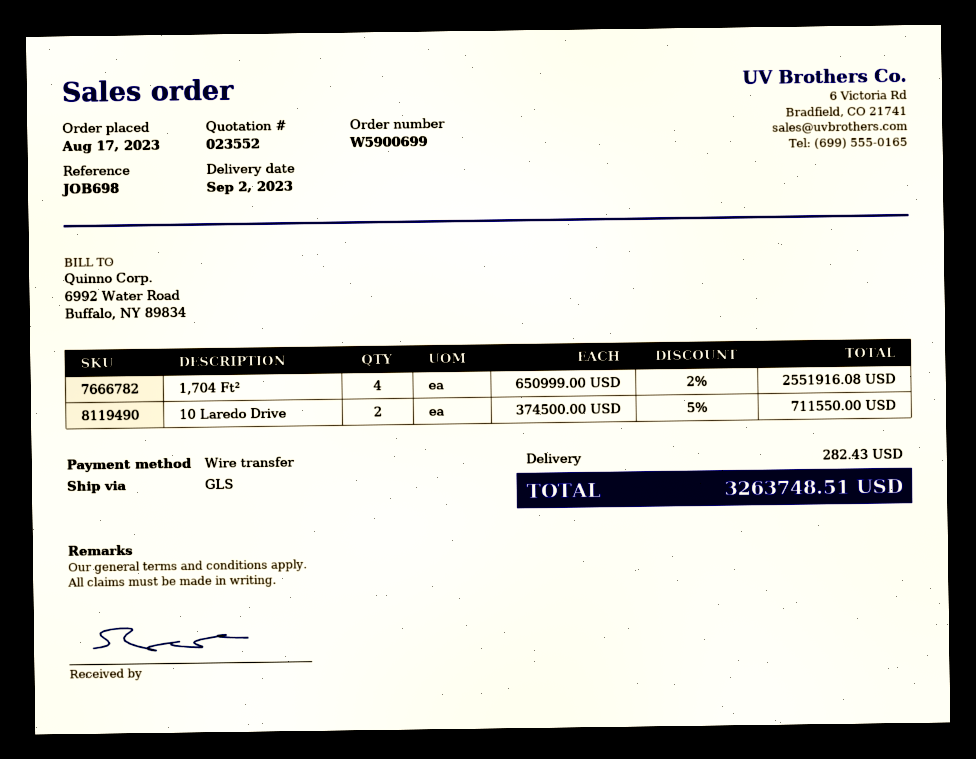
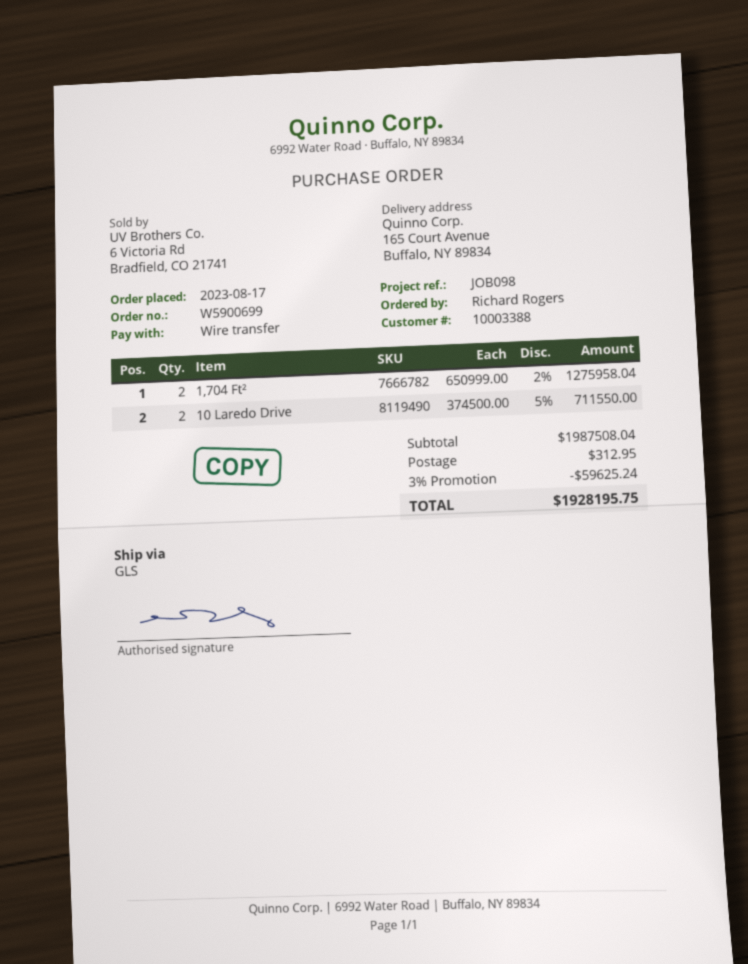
reference: JOB698 -> JOB098
1,704 Ft²: 4 x 650999.00 - 2% = 2551916.08 -> 2 x 650999.00 - 2% = 1275958.04
discount: none -> 3% = 59625.24
shipping: 282.43 -> 312.95
total: 3263748.51 -> 1928195.75

